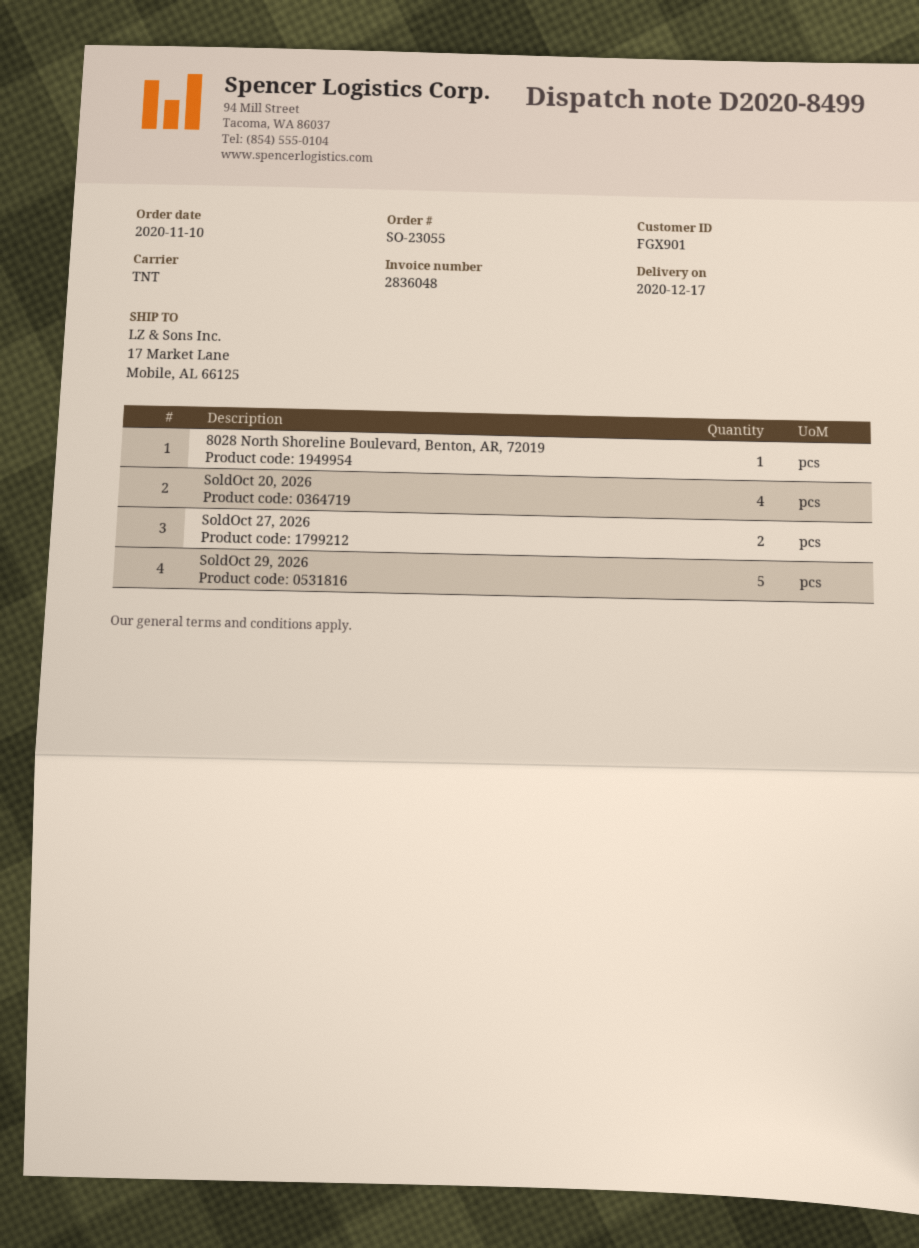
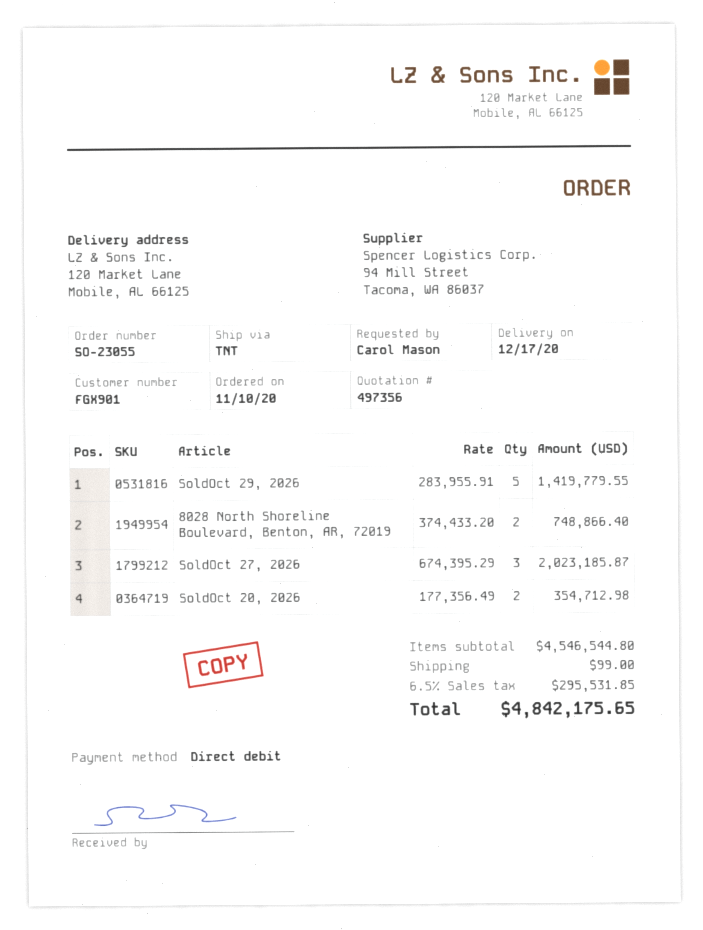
ship to: 17 Market Lane, Mobile, AL 66125 -> 120 Market Lane, Mobile, AL 66125
8028 North Shoreline Boulevard, Benton, AR, 72019: 1 -> 2
SoldOct 20, 2026: 4 -> 2
SoldOct 27, 2026: 2 -> 3

